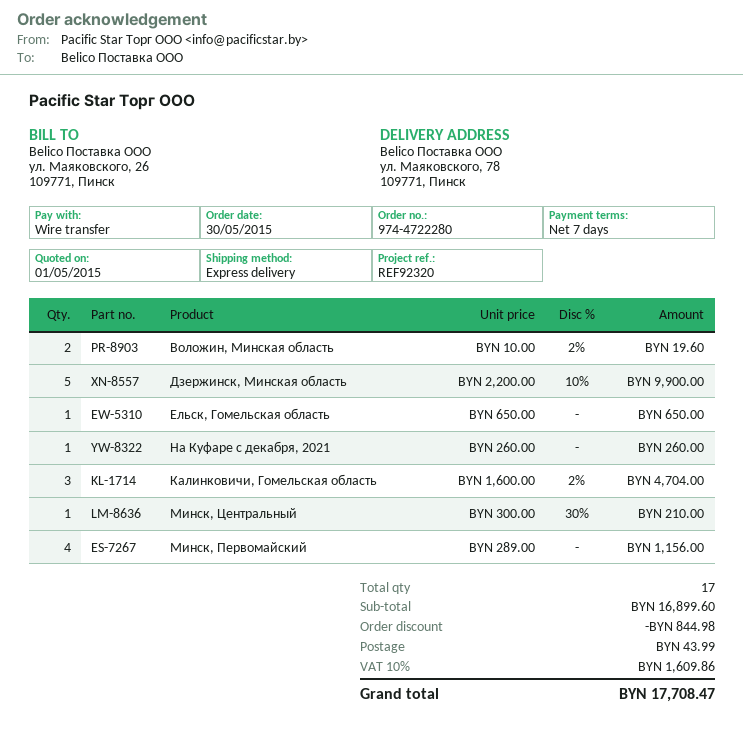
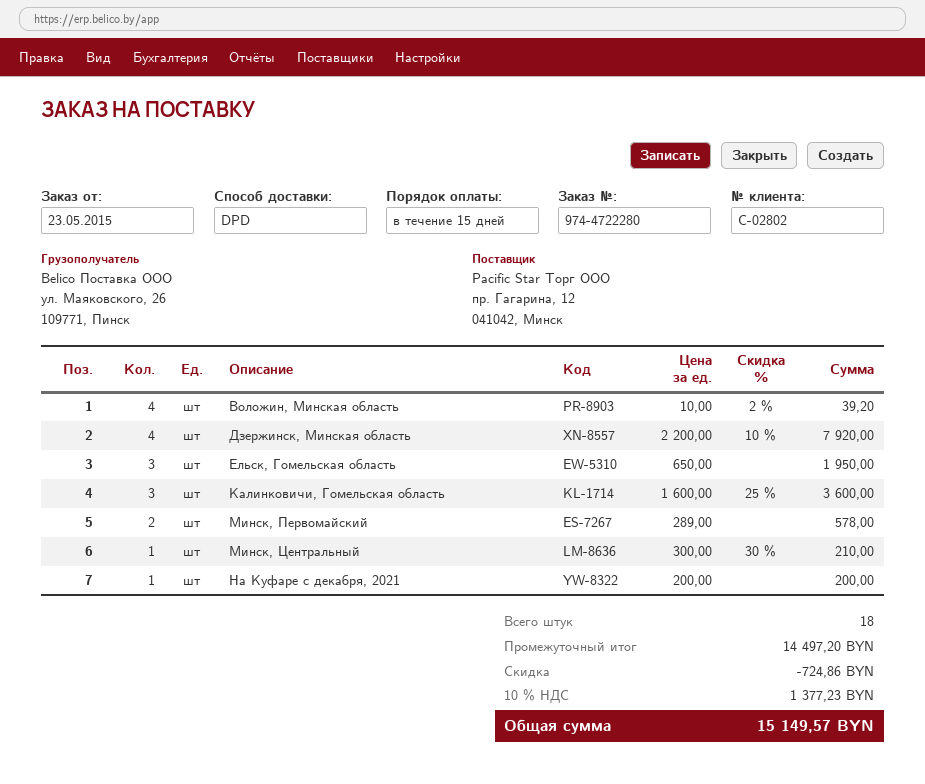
order date: 2015-05-30 -> 2015-05-23
payment terms: 7 days -> 15 days
shipping method: express -> DPD
ship to: ул. Маяковского, 78, 109771, Пинск -> ул. Маяковского, 26, 109771, Пинск
Воложин, Минская область: 2 x 10.00 - 2% = 19.60 -> 4 x 10.00 - 2% = 39.20
Дзержинск, Минская область: 5 x 2200.00 - 10% = 9900.00 -> 4 x 2200.00 - 10% = 7920.00
Ельск, Гомельская область: 1 x 650.00 = 650.00 -> 3 x 650.00 = 1950.00
На Куфаре с декабря, 2021: 1 x 260.00 = 260.00 -> 1 x 200.00 = 200.00
Калинковичи, Гомельская область: 3 x 1600.00 - 2% = 4704.00 -> 3 x 1600.00 - 25% = 3600.00
Минск, Первомайский: 4 x 289.00 = 1156.00 -> 2 x 289.00 = 578.00
total quantity: 17 -> 18
subtotal: 16899.60 -> 14497.20
discount: 844.98 -> 724.86
shipping: 43.99 -> none
tax: 10% = 1609.86 -> 10% = 1377.23
total: 17708.47 -> 15149.57

